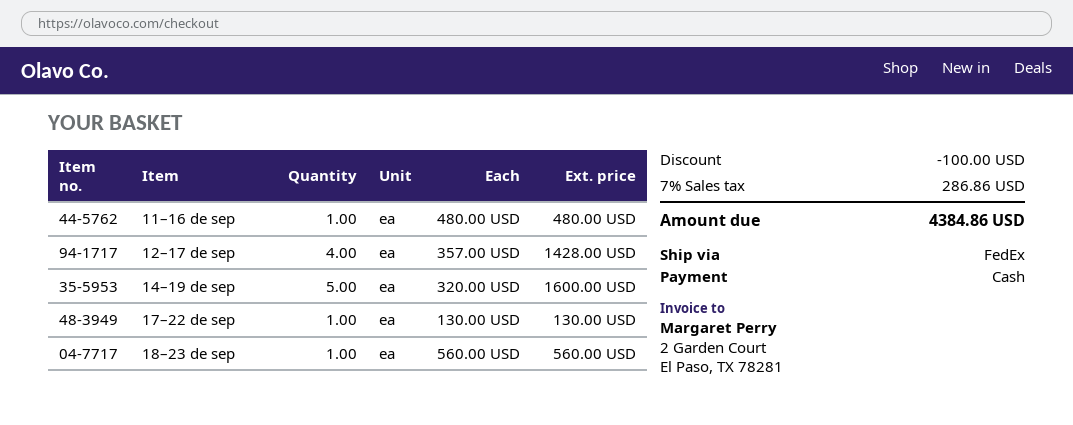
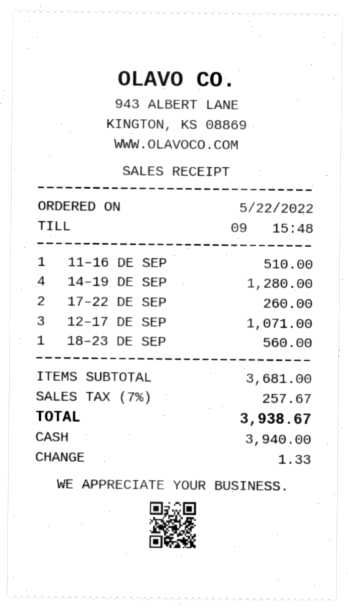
11–16 de sep: 1 for 480.00 -> 1 for 510.00
12–17 de sep: 4 for 1428.00 -> 3 for 1071.00
14–19 de sep: 5 for 1600.00 -> 4 for 1280.00
17–22 de sep: 1 for 130.00 -> 2 for 260.00
discount: 100.00 -> none
tax: 7% = 286.86 -> 7% = 257.67
total: 4384.86 -> 3938.67

